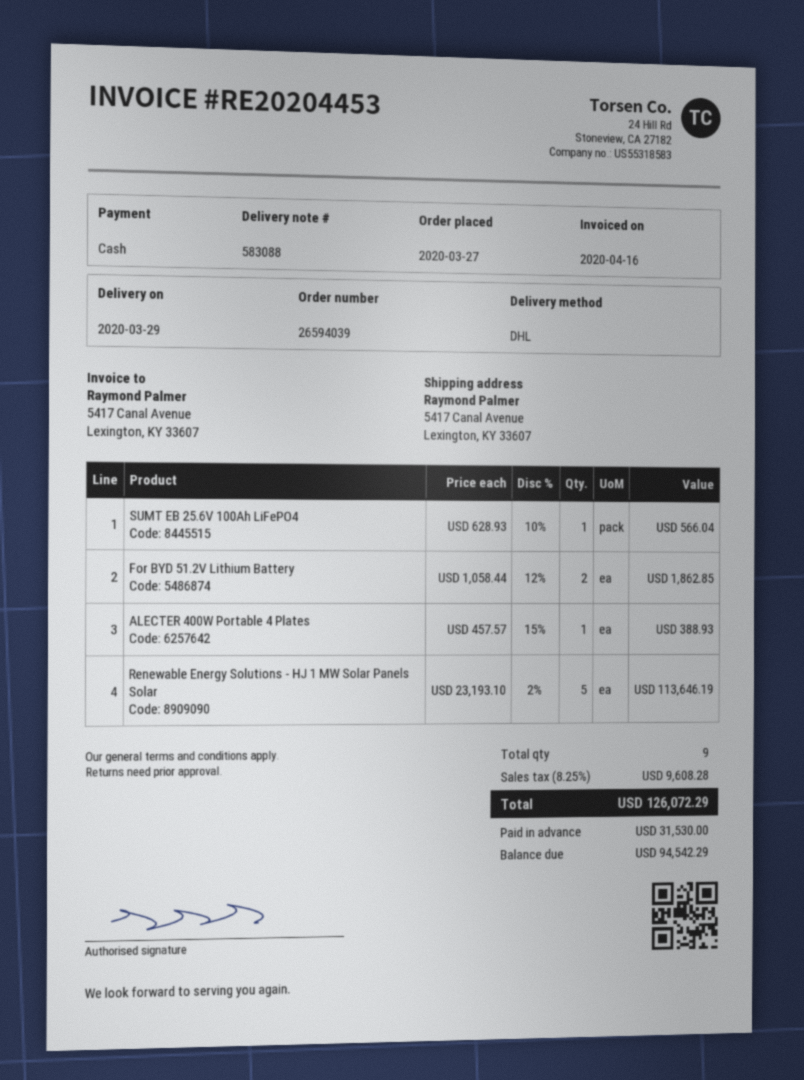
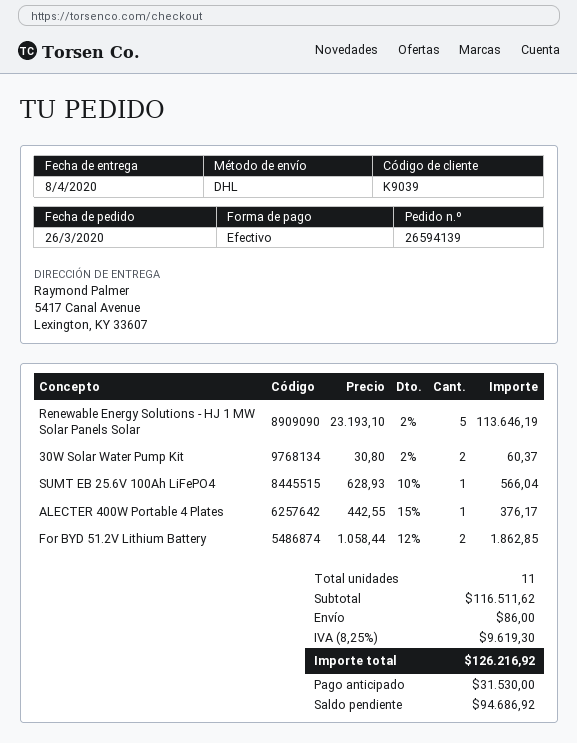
order number: 26594039 -> 26594139
order date: 2020-03-27 -> 2020-03-26
delivery date: 2020-03-29 -> 2020-04-08
ALECTER 400W Portable 4 Plates: 1 x 457.57 - 15% = 388.93 -> 1 x 442.55 - 15% = 376.17
30W Solar Water Pump Kit: none -> 2 x 30.80 - 2% = 60.37
total quantity: 9 -> 11
shipping: none -> 86.00
tax: 8.25% = 9608.28 -> 8.25% = 9619.30
total: 126072.29 -> 126216.92
balance: 94542.29 -> 94686.92

